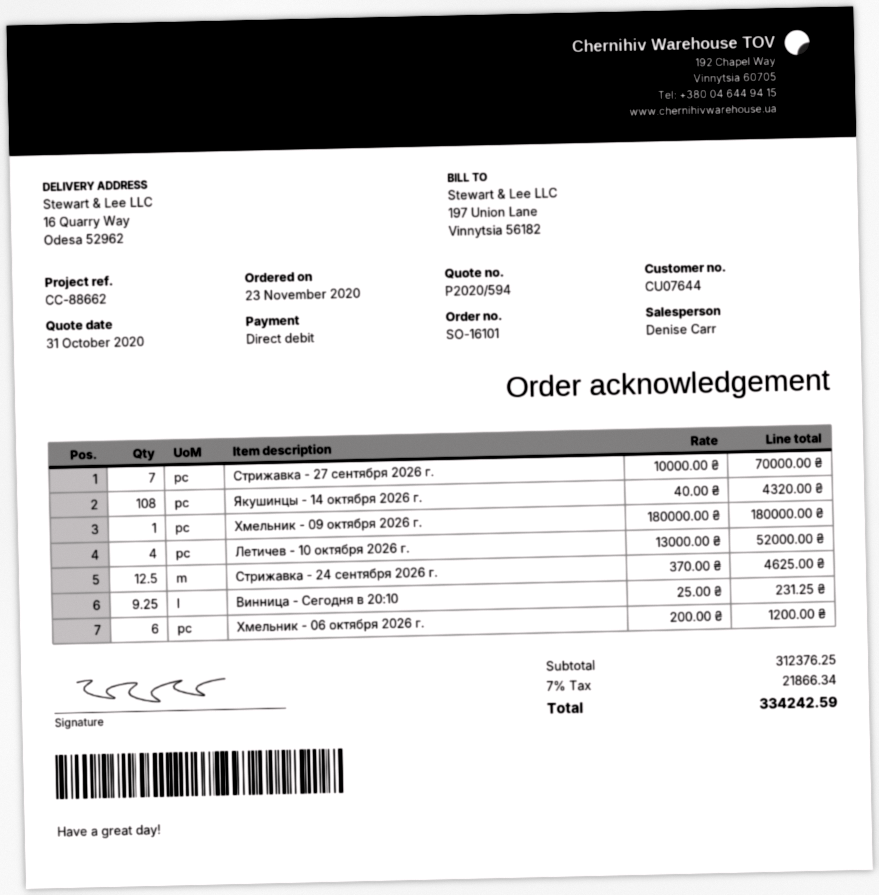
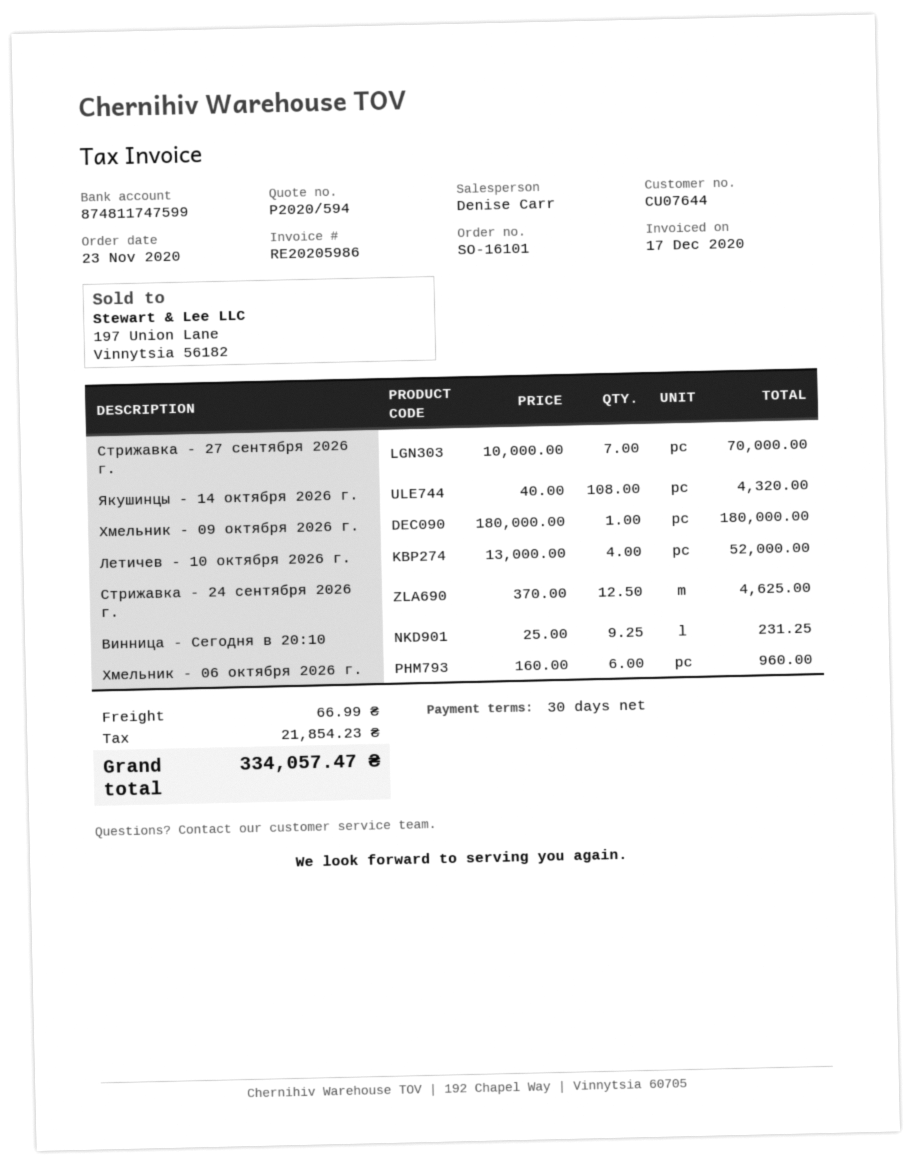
Хмельник - 06 октября 2026 г.: 6 x 200.00 = 1200.00 -> 6 x 160.00 = 960.00
shipping: none -> 66.99
tax: 21866.34 -> 21854.23
total: 334242.59 -> 334057.47

